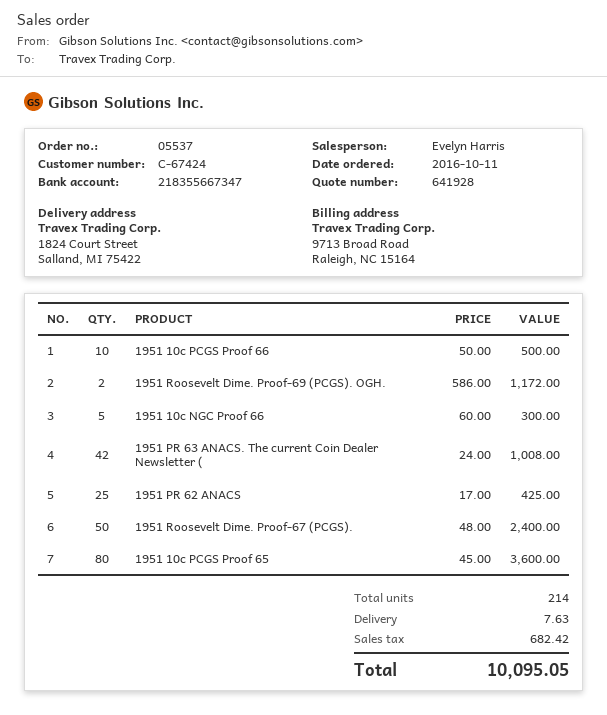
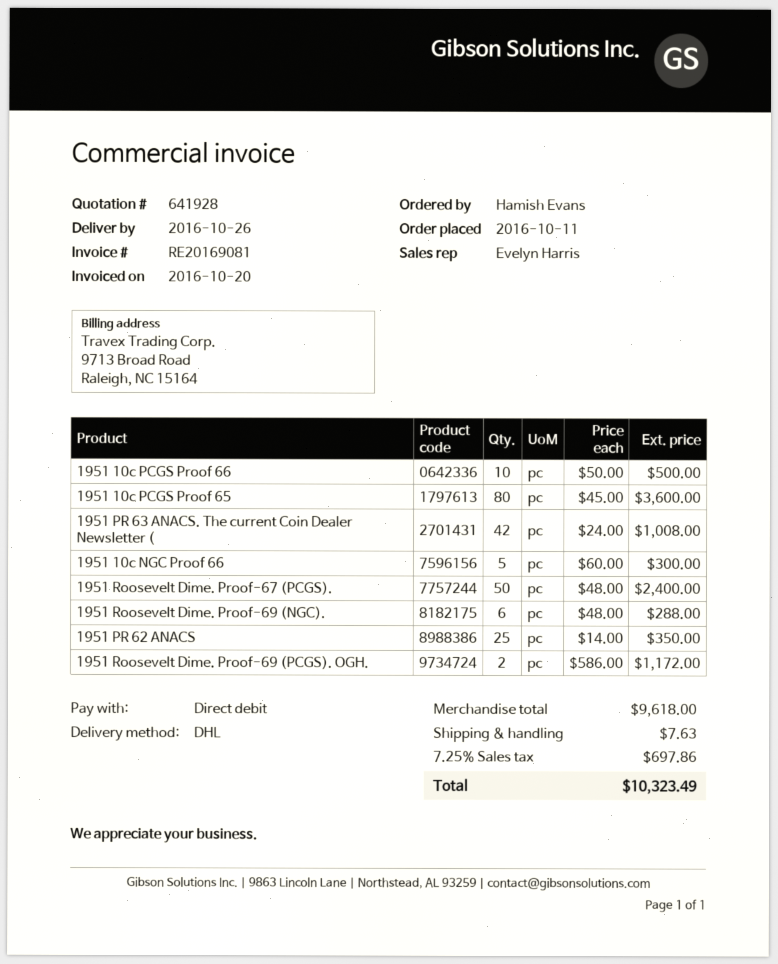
1951 PR 62 ANACS: 25 x 17.00 = 425.00 -> 25 x 14.00 = 350.00
1951 Roosevelt Dime. Proof-69 (NGC).: none -> 6 x 48.00 = 288.00
tax: 682.42 -> 697.86
total: 10095.05 -> 10323.49

